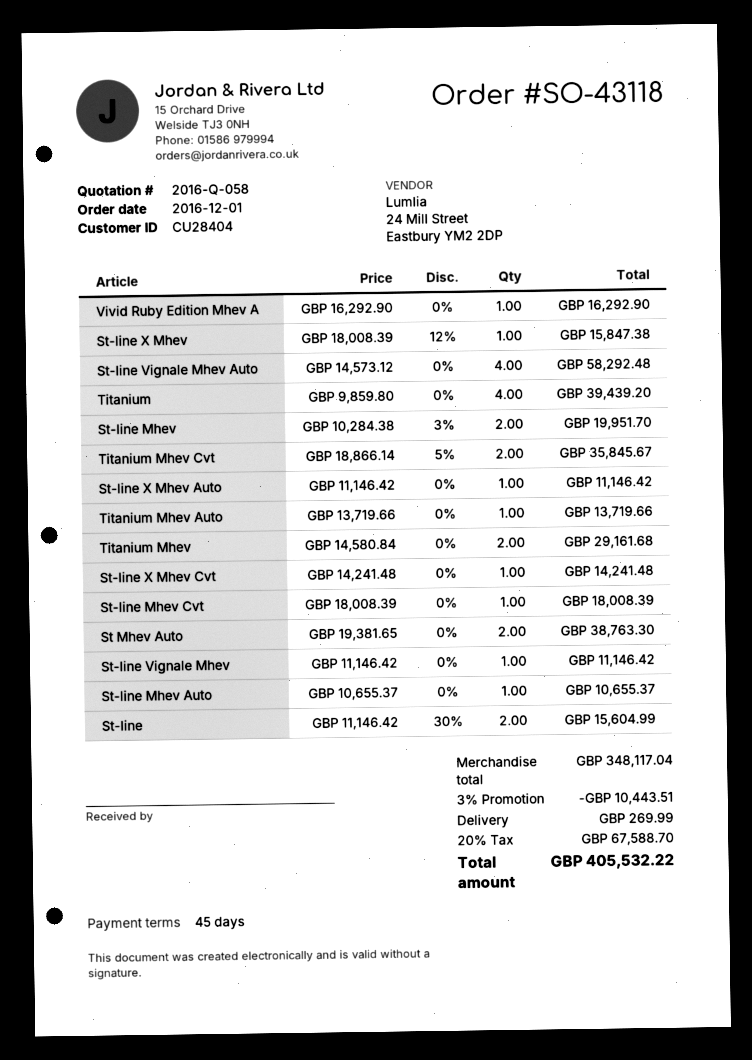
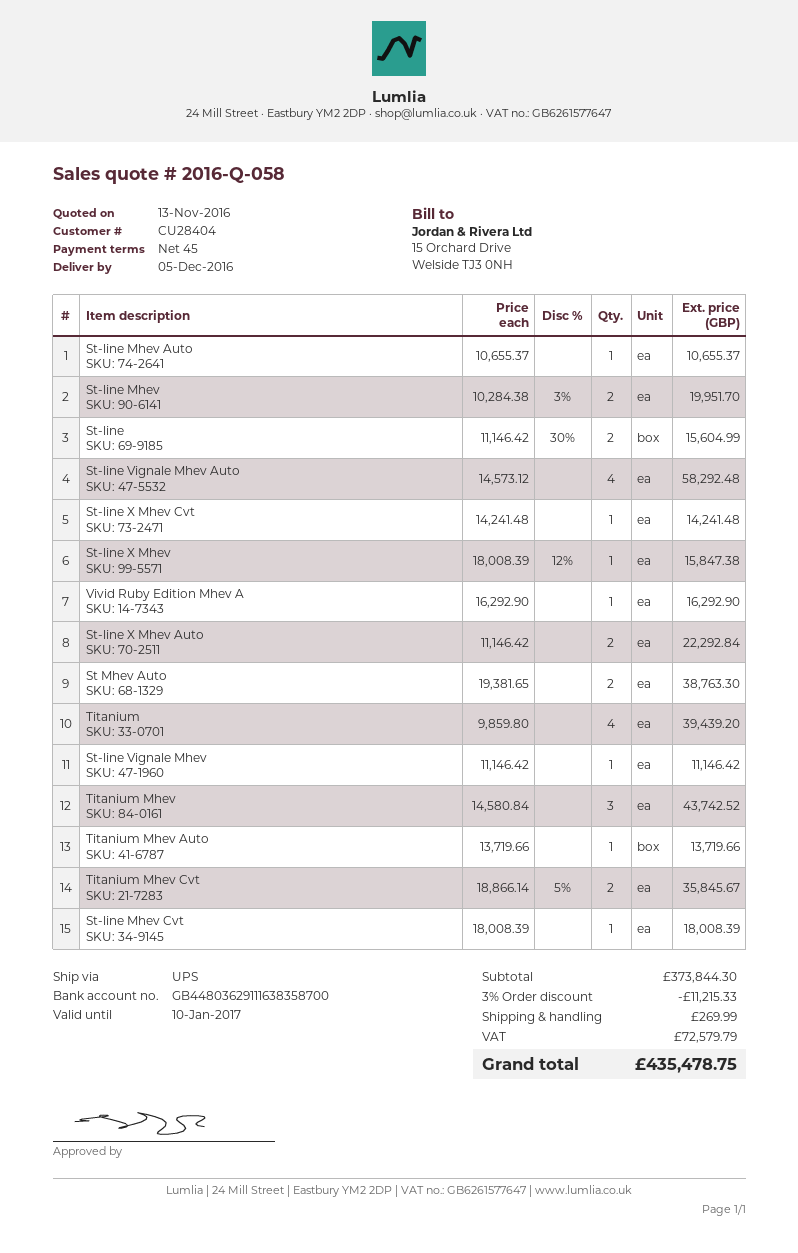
St-line X Mhev Auto: 1 x 11146.42 = 11146.42 -> 2 x 11146.42 = 22292.84
Titanium Mhev: 2 x 14580.84 = 29161.68 -> 3 x 14580.84 = 43742.52
subtotal: 348117.04 -> 373844.30
discount: 3% = 10443.51 -> 3% = 11215.33
tax: 67588.70 -> 72579.79
total: 405532.22 -> 435478.75

